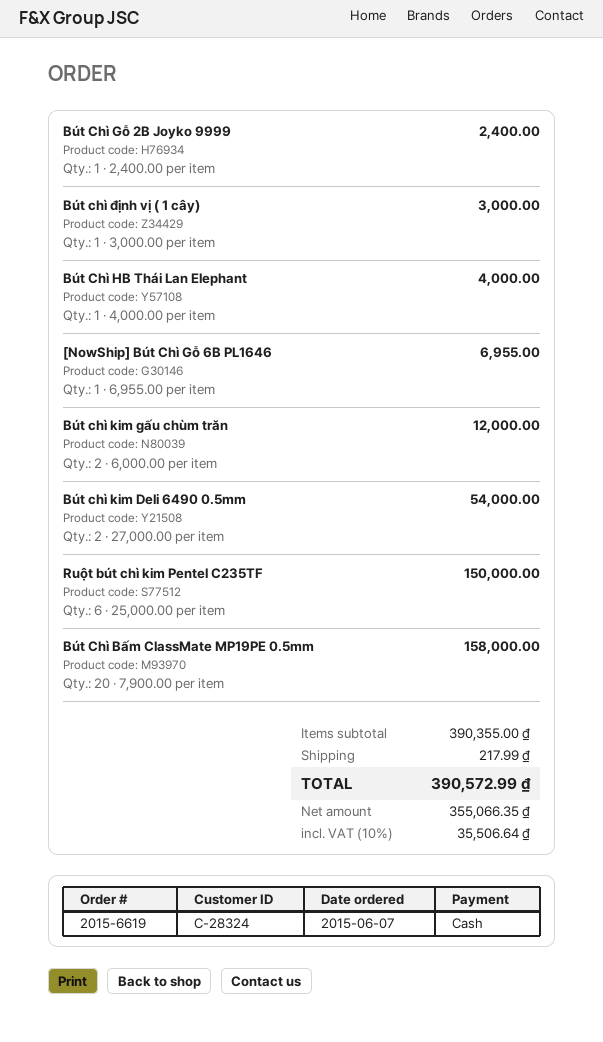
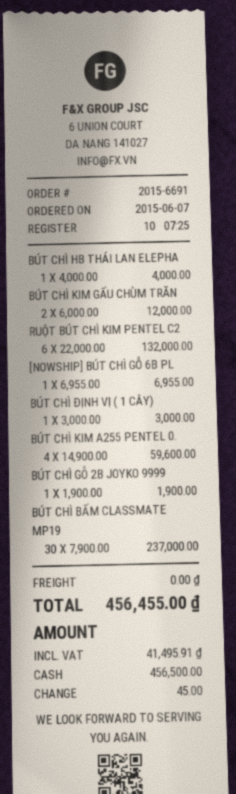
order number: 2015-6619 -> 2015-6691
Bút Chì Gỗ 2B Joyko 9999: 1 x 2400.00 = 2400.00 -> 1 x 1900.00 = 1900.00
Bút chì kim Deli 6490 0.5mm: 2 x 27000.00 = 54000.00 -> none
Ruột bút chì kim Pentel C235TF: 6 x 25000.00 = 150000.00 -> 6 x 22000.00 = 132000.00
Bút Chì Bấm ClassMate MP19PE 0.5mm: 20 x 7900.00 = 158000.00 -> 30 x 7900.00 = 237000.00
BÚT CHÌ KIM A255 PENTEL 0.: none -> 4 x 14900.00 = 59600.00
shipping: 217.99 -> 0.00
tax: 35506.64 -> 41495.91
total: 390572.99 -> 456455.00

